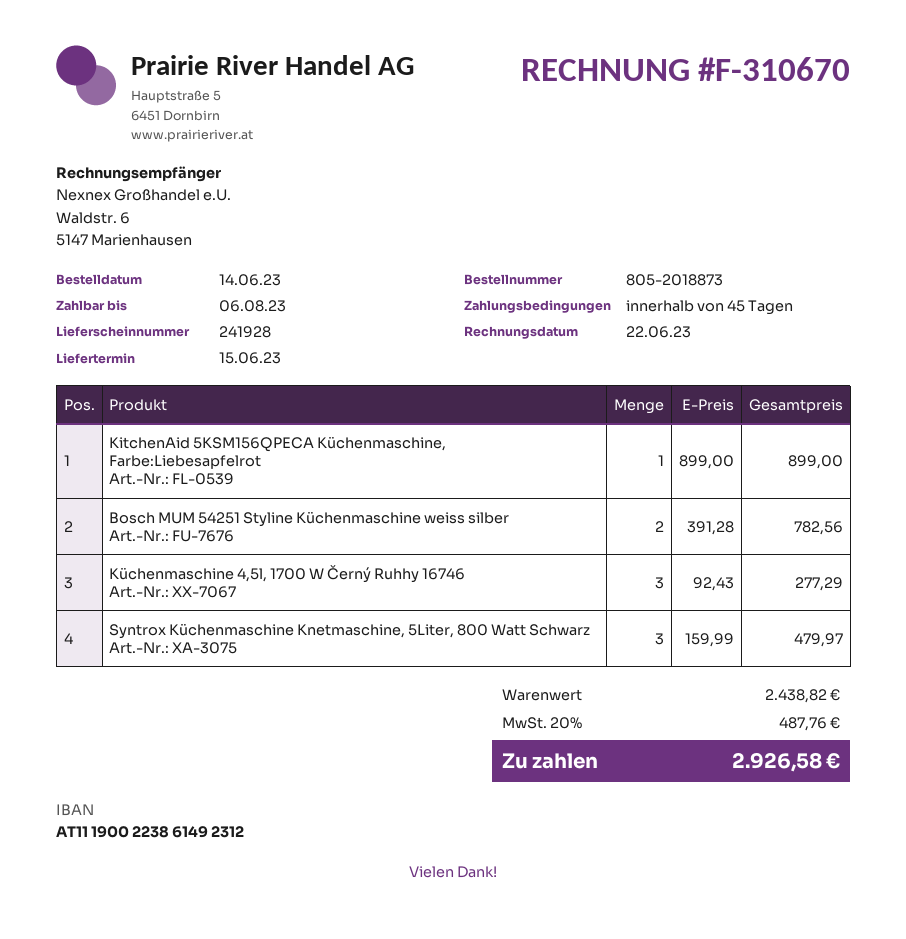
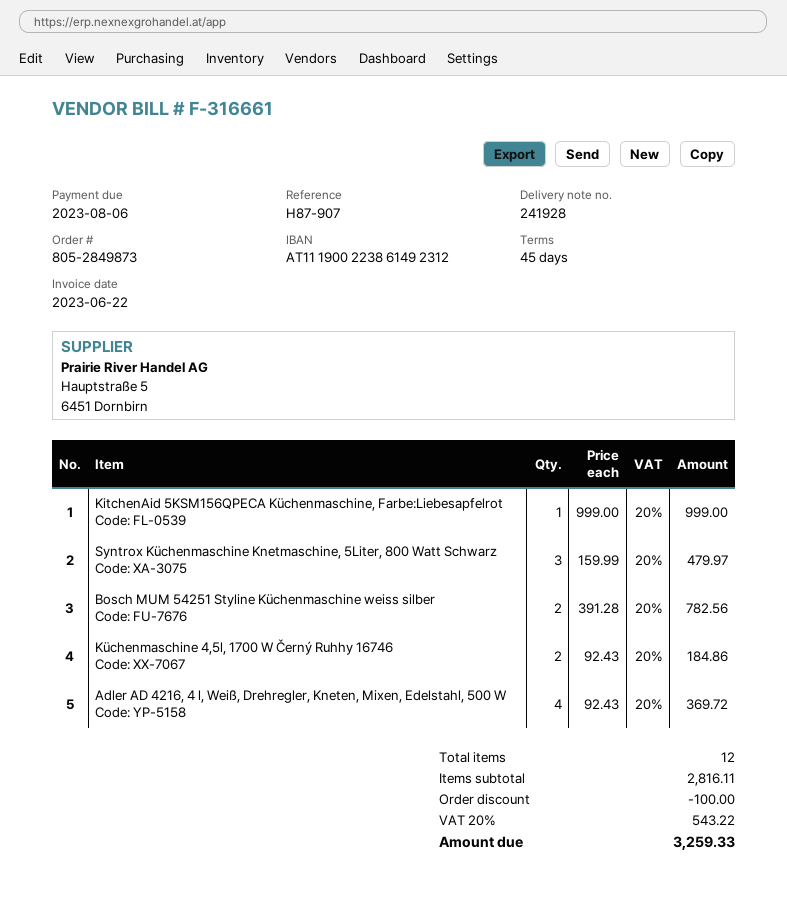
order number: 805-2018873 -> 805-2849873
invoice number: F-310670 -> F-316661
KitchenAid 5KSM156QPECA Küchenmaschine, Farbe:Liebesapfelrot: 1 x 899.00 = 899.00 -> 1 x 999.00 = 999.00
Küchenmaschine 4,5l, 1700 W Černý Ruhhy 16746: 3 x 92.43 = 277.29 -> 2 x 92.43 = 184.86
Adler AD 4216, 4 l, Weiß, Drehregler, Kneten, Mixen, Edelstahl, 500 W: none -> 4 x 92.43 = 369.72
subtotal: 2438.82 -> 2816.11
discount: none -> 100.00
tax: 20% = 487.76 -> 20% = 543.22
total: 2926.58 -> 3259.33

